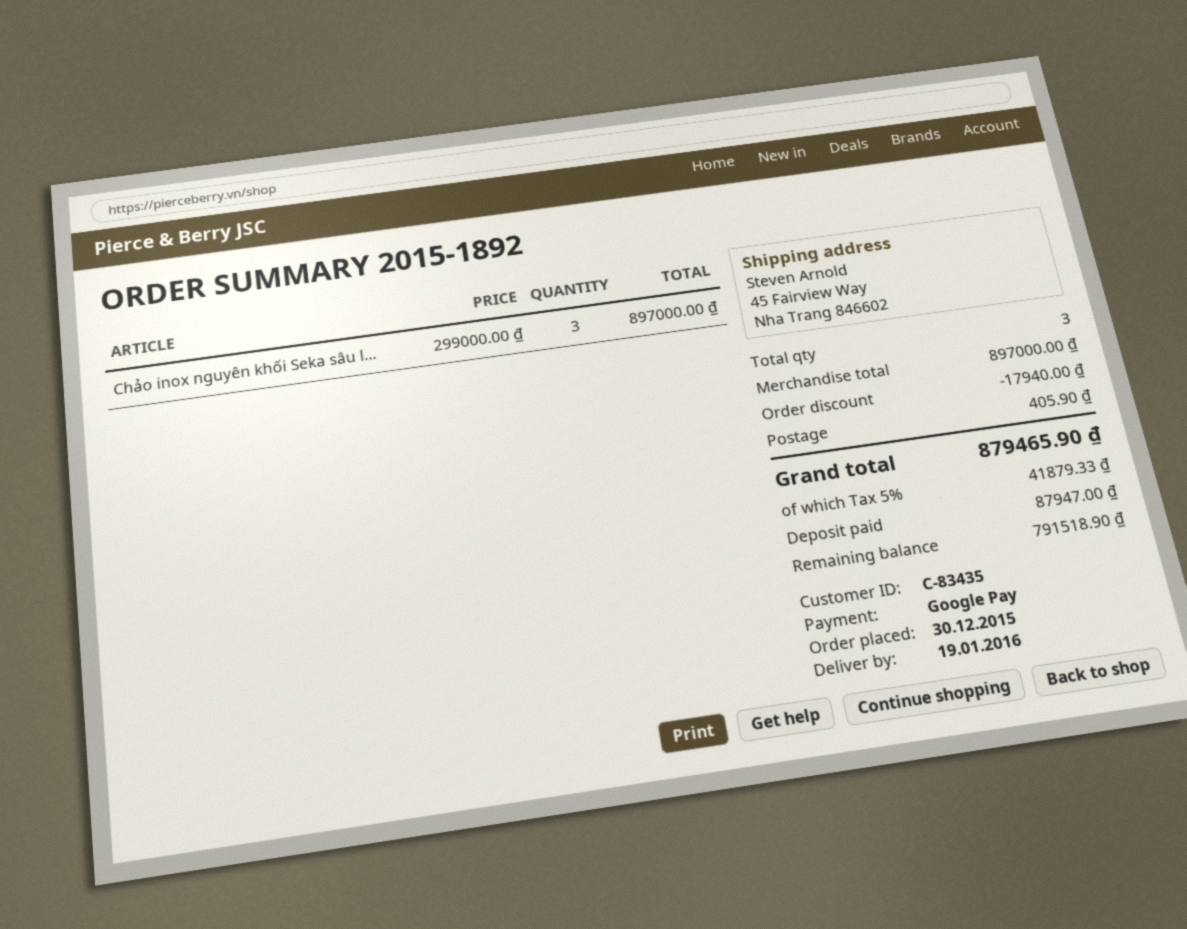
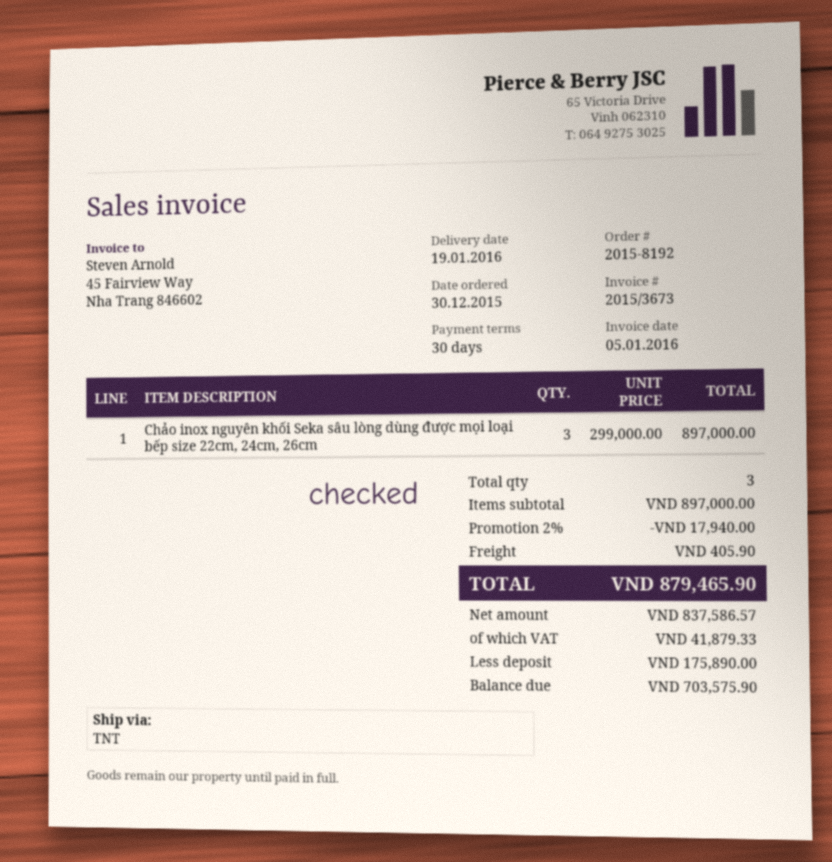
order number: 2015-1892 -> 2015-8192
deposit: 87947.00 -> 175890.00
balance: 791518.90 -> 703575.90

